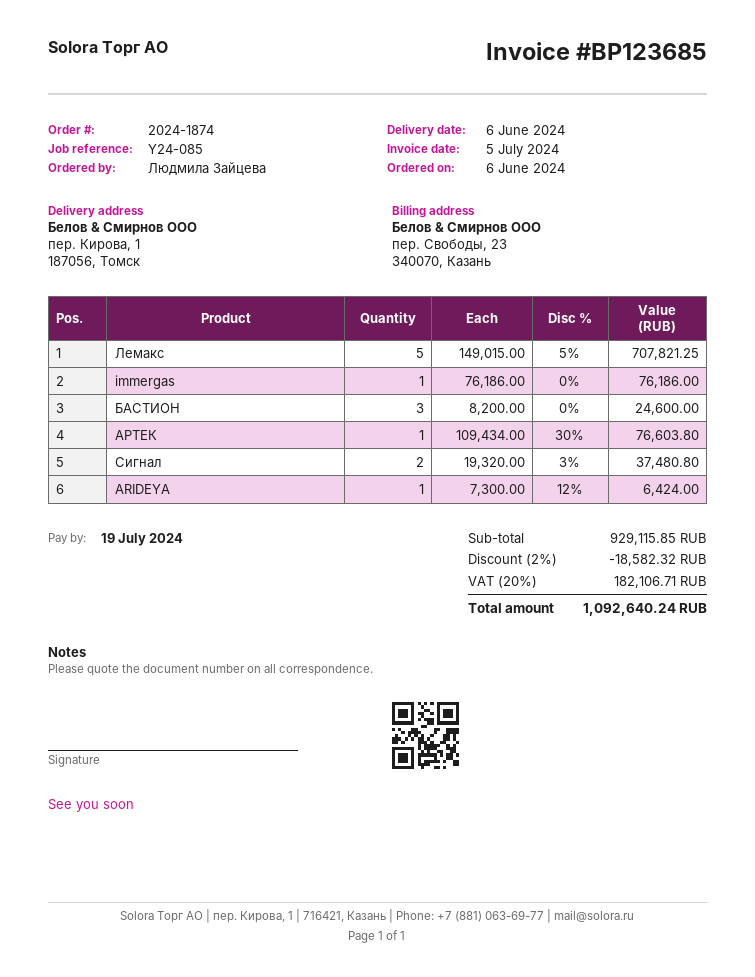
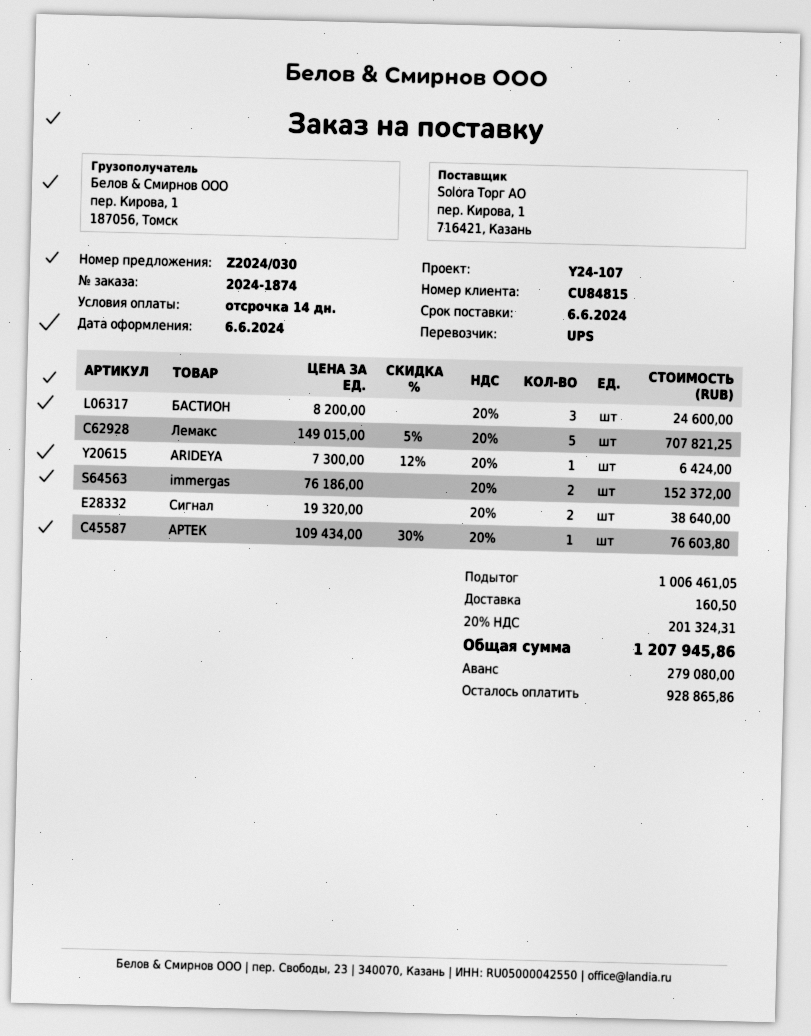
reference: Y24-085 -> Y24-107
immergas: 1 x 76186.00 = 76186.00 -> 2 x 76186.00 = 152372.00
Сигнал: 2 x 19320.00 - 3% = 37480.80 -> 2 x 19320.00 = 38640.00
subtotal: 929115.85 -> 1006461.05
discount: 2% = 18582.32 -> none
shipping: none -> 160.50
tax: 20% = 182106.71 -> 20% = 201324.31
total: 1092640.24 -> 1207945.86

